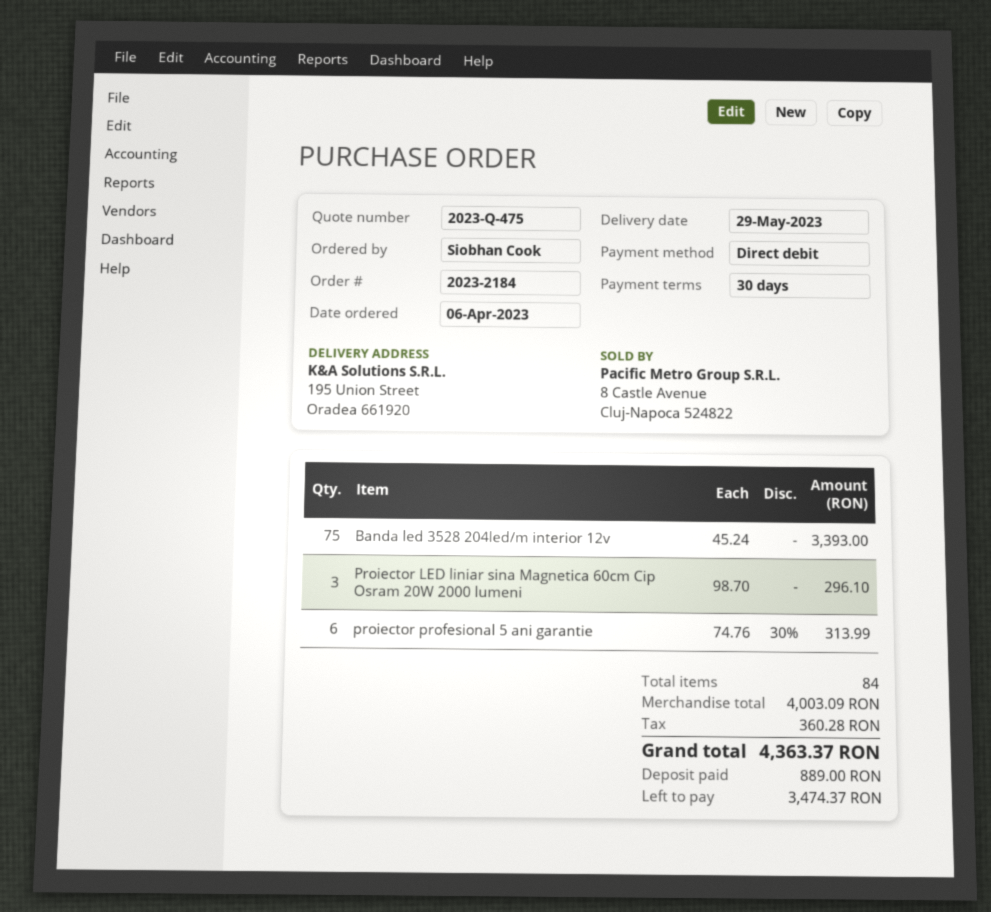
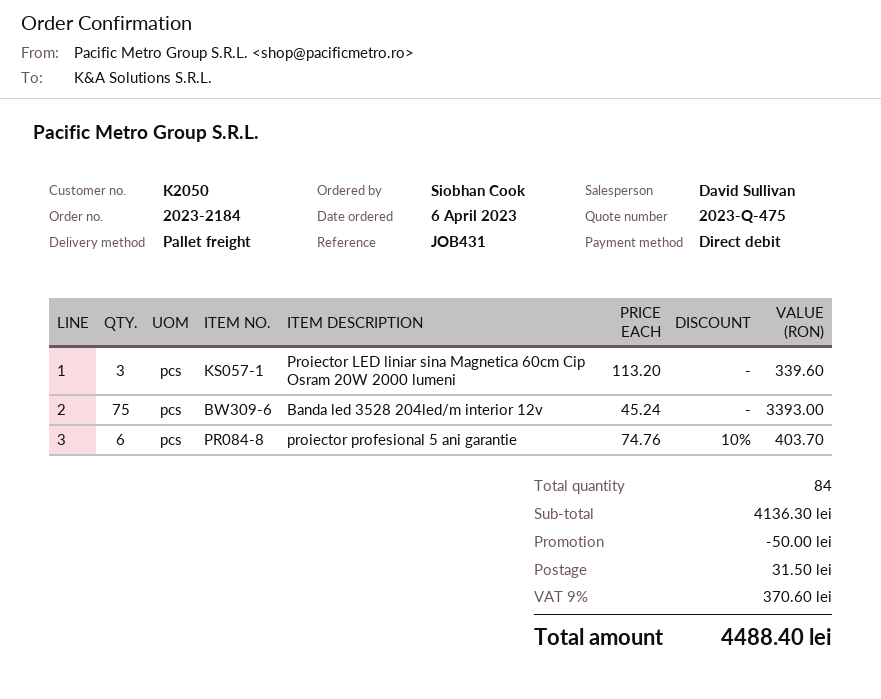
Proiector LED liniar sina Magnetica 60cm Cip Osram 20W 2000 lumeni: 3 x 98.70 = 296.10 -> 3 x 113.20 = 339.60
proiector profesional 5 ani garantie: 6 x 74.76 - 30% = 313.99 -> 6 x 74.76 - 10% = 403.70
subtotal: 4003.09 -> 4136.30
discount: none -> 50.00
shipping: none -> 31.50
tax: 360.28 -> 370.60
total: 4363.37 -> 4488.40

